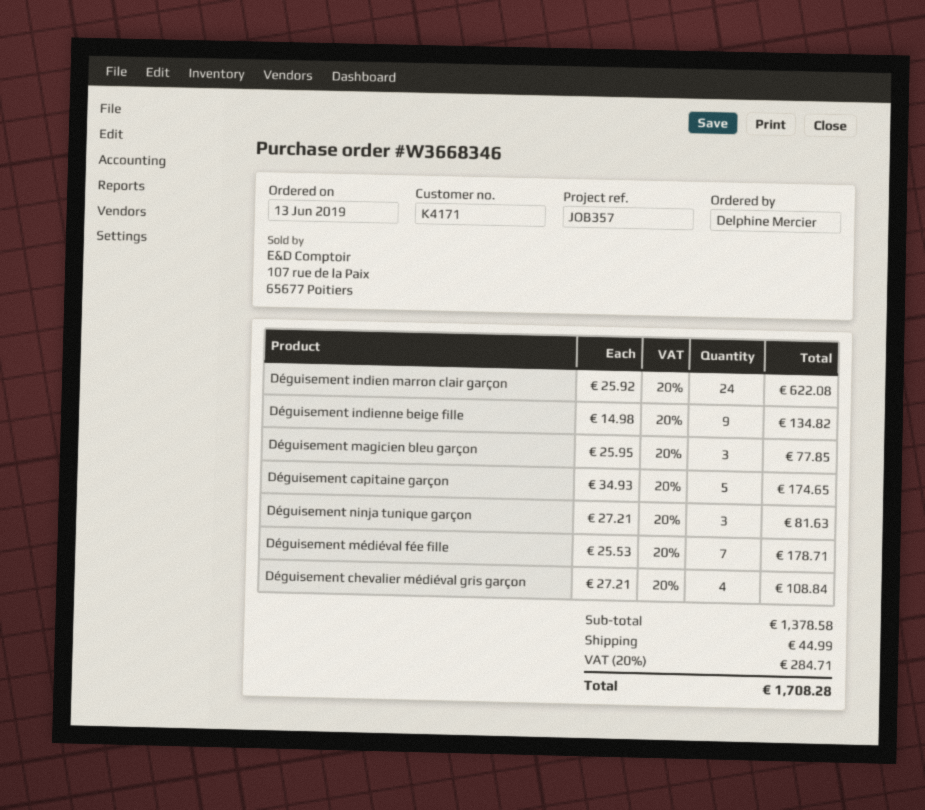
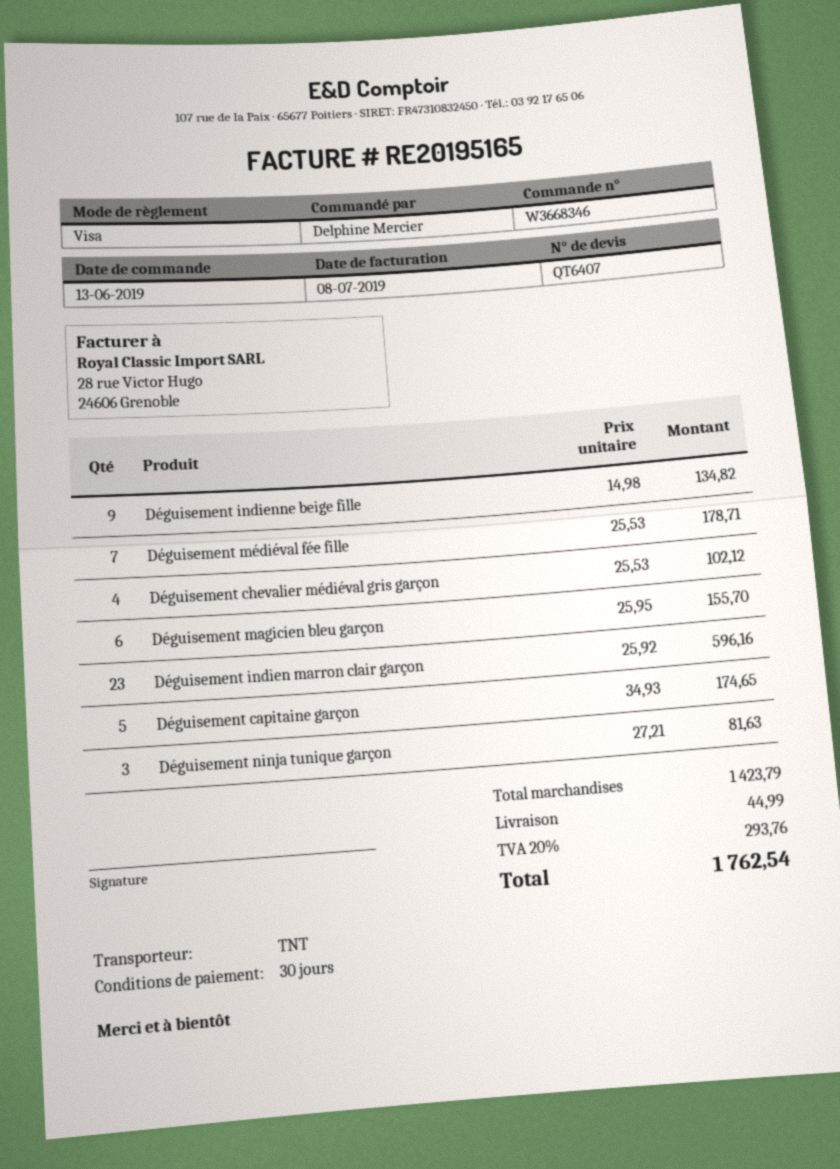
Déguisement indien marron clair garçon: 24 x 25.92 = 622.08 -> 23 x 25.92 = 596.16
Déguisement magicien bleu garçon: 3 x 25.95 = 77.85 -> 6 x 25.95 = 155.70
Déguisement chevalier médiéval gris garçon: 4 x 27.21 = 108.84 -> 4 x 25.53 = 102.12
subtotal: 1378.58 -> 1423.79
tax: 20% = 284.71 -> 20% = 293.76
total: 1708.28 -> 1762.54

